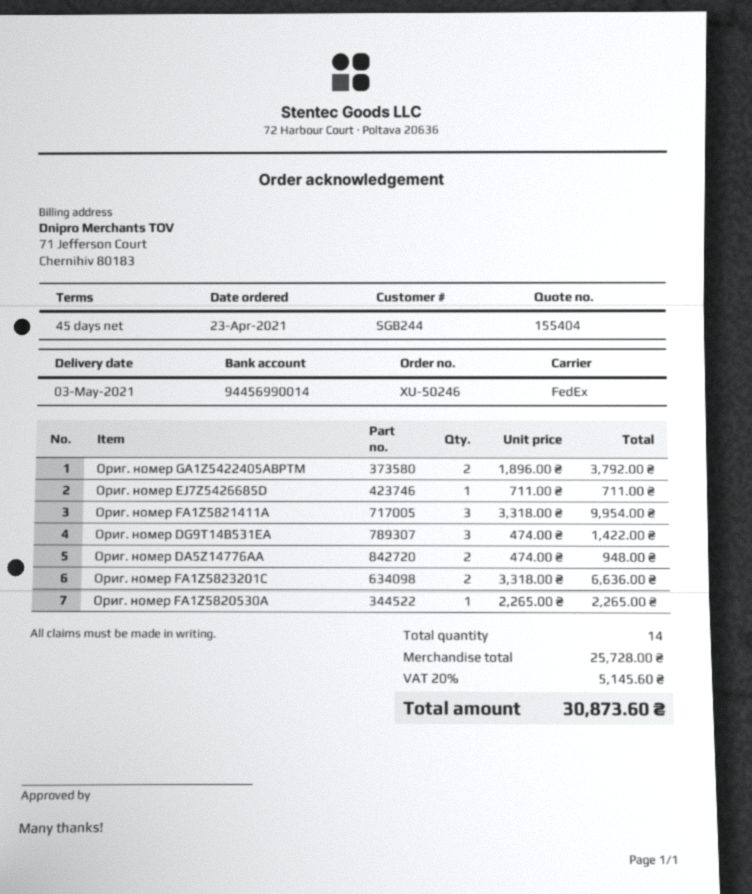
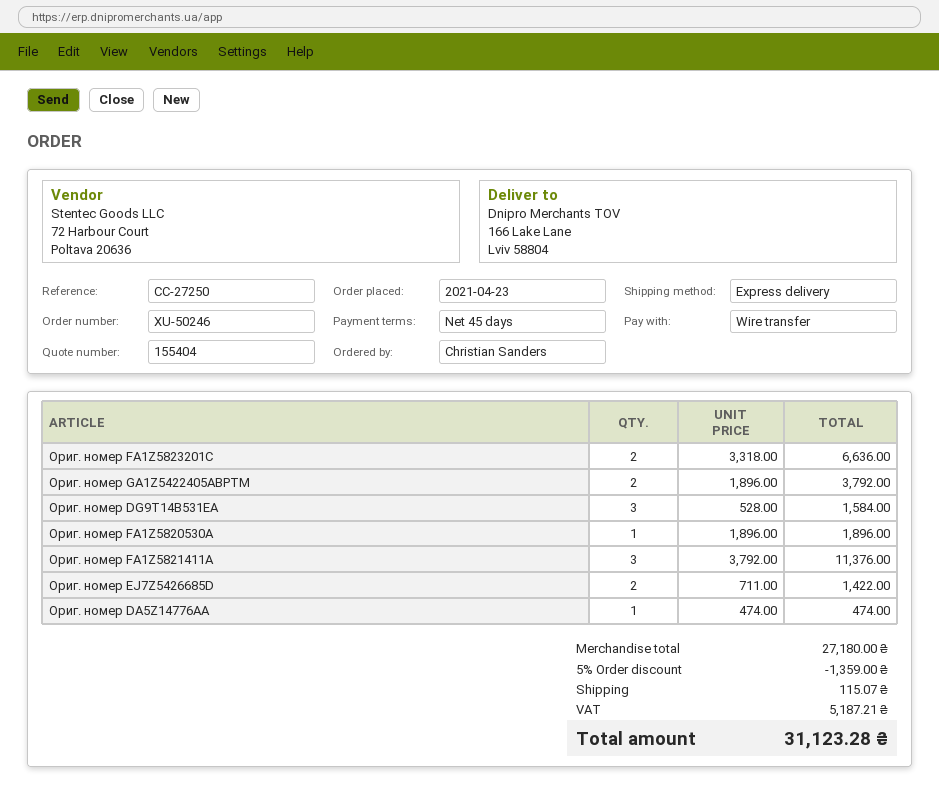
shipping method: FedEx -> express
Ориг. номер EJ7Z5426685D: 1 x 711.00 = 711.00 -> 2 x 711.00 = 1422.00
Ориг. номер FA1Z5821411A: 3 x 3318.00 = 9954.00 -> 3 x 3792.00 = 11376.00
Ориг. номер DG9T14B531EA: 3 x 474.00 = 1422.00 -> 3 x 528.00 = 1584.00
Ориг. номер DA5Z14776AA: 2 x 474.00 = 948.00 -> 1 x 474.00 = 474.00
Ориг. номер FA1Z5820530A: 1 x 2265.00 = 2265.00 -> 1 x 1896.00 = 1896.00
subtotal: 25728.00 -> 27180.00
discount: none -> 5% = 1359.00
shipping: none -> 115.07
tax: 5145.60 -> 5187.21
total: 30873.60 -> 31123.28

